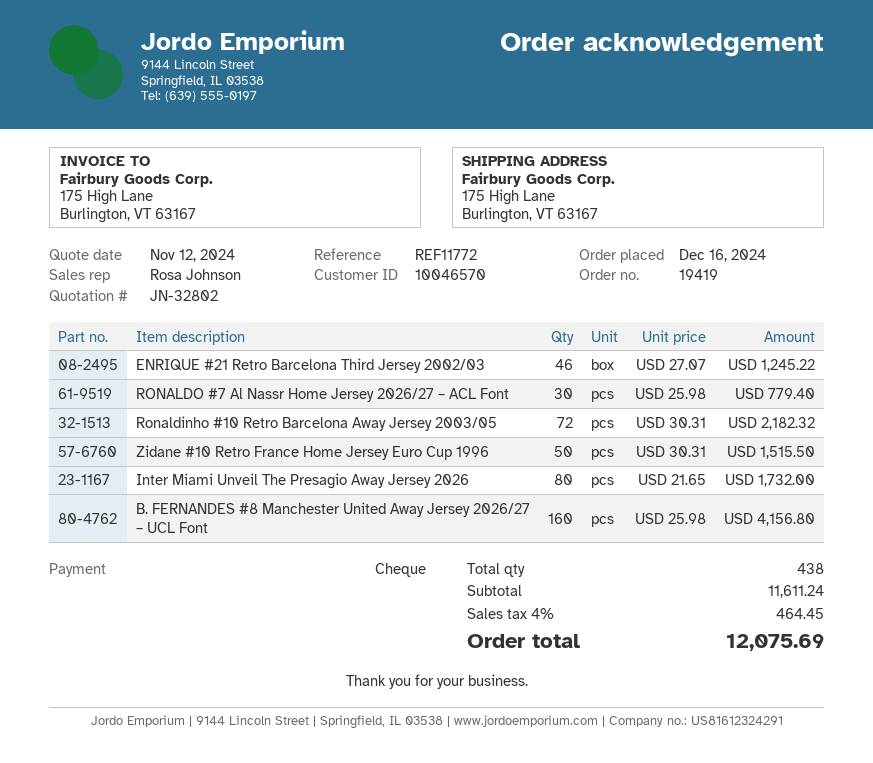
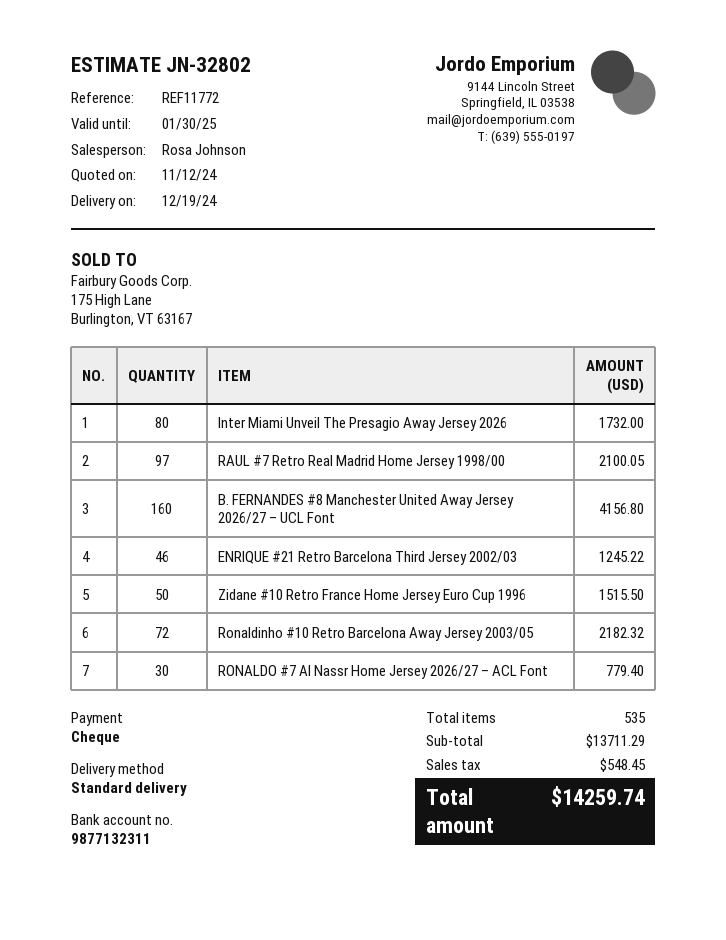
RAUL #7 Retro Real Madrid Home Jersey 1998/00: none -> 97 for 2100.05
total quantity: 438 -> 535
subtotal: 11611.24 -> 13711.29
tax: 464.45 -> 548.45
total: 12075.69 -> 14259.74

